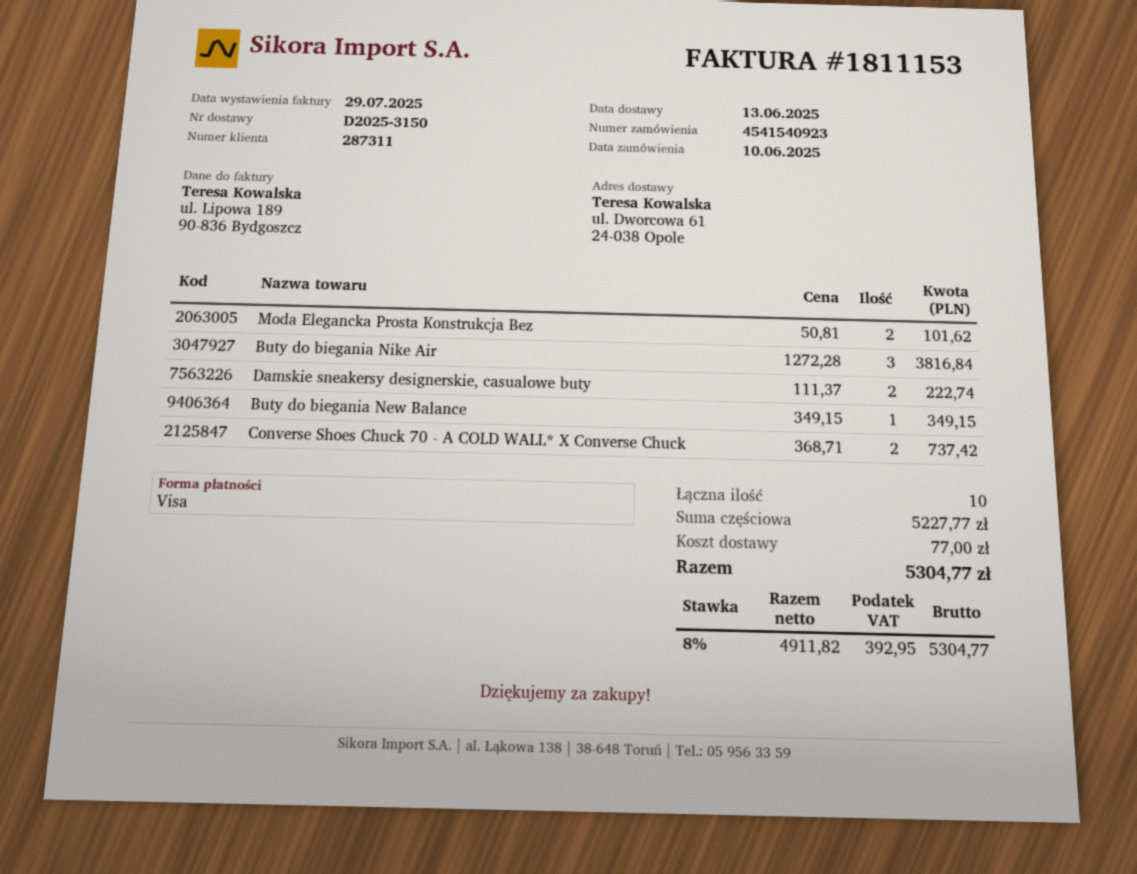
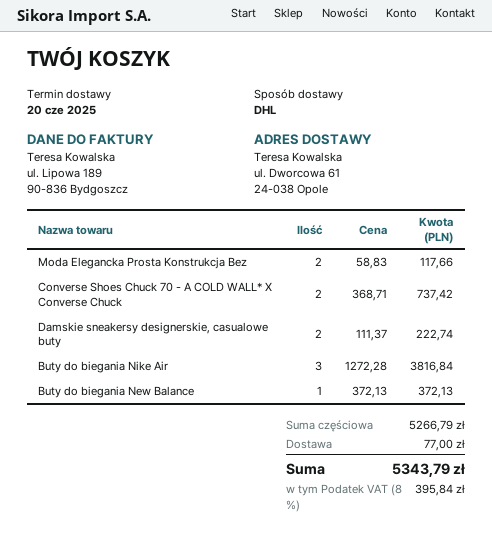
delivery date: 2025-06-13 -> 2025-06-20
Moda Elegancka Prosta Konstrukcja Bez: 2 x 50.81 = 101.62 -> 2 x 58.83 = 117.66
Buty do biegania New Balance: 1 x 349.15 = 349.15 -> 1 x 372.13 = 372.13
subtotal: 5227.77 -> 5266.79
tax: 8% = 392.95 -> 8% = 395.84
total: 5304.77 -> 5343.79

